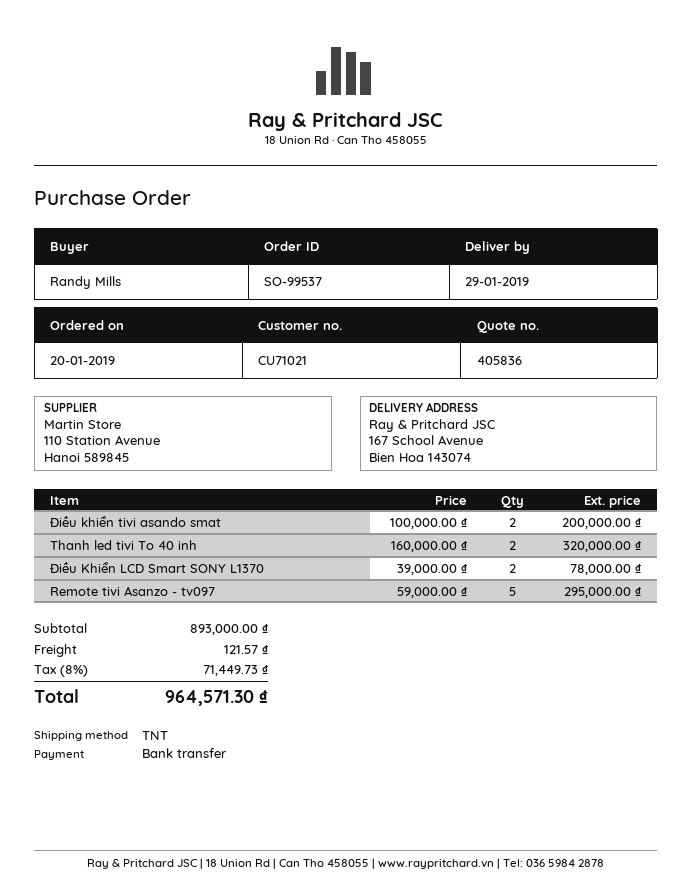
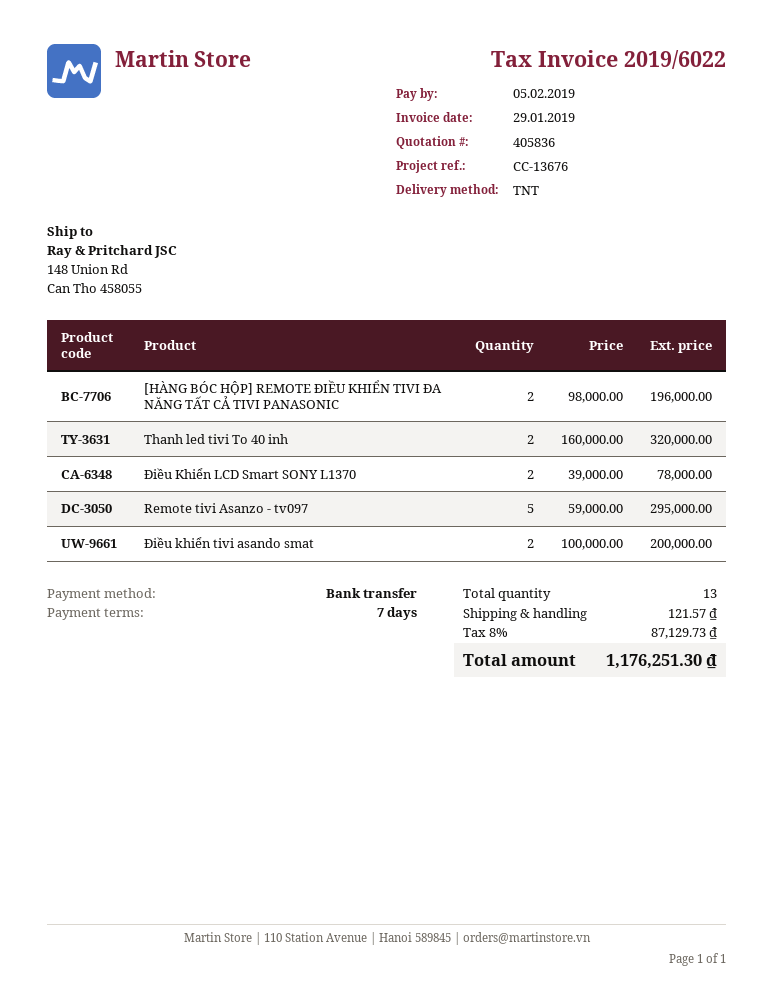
ship to: 167 School Avenue, Bien Hoa 143074 -> 148 Union Rd, Can Tho 458055
[HÀNG BÓC HỘP] REMOTE ĐIỀU KHIỂN TIVI ĐA NĂNG TẤT CẢ TIVI PANASONIC: none -> 2 x 98000.00 = 196000.00
tax: 8% = 71449.73 -> 8% = 87129.73
total: 964571.30 -> 1176251.30

